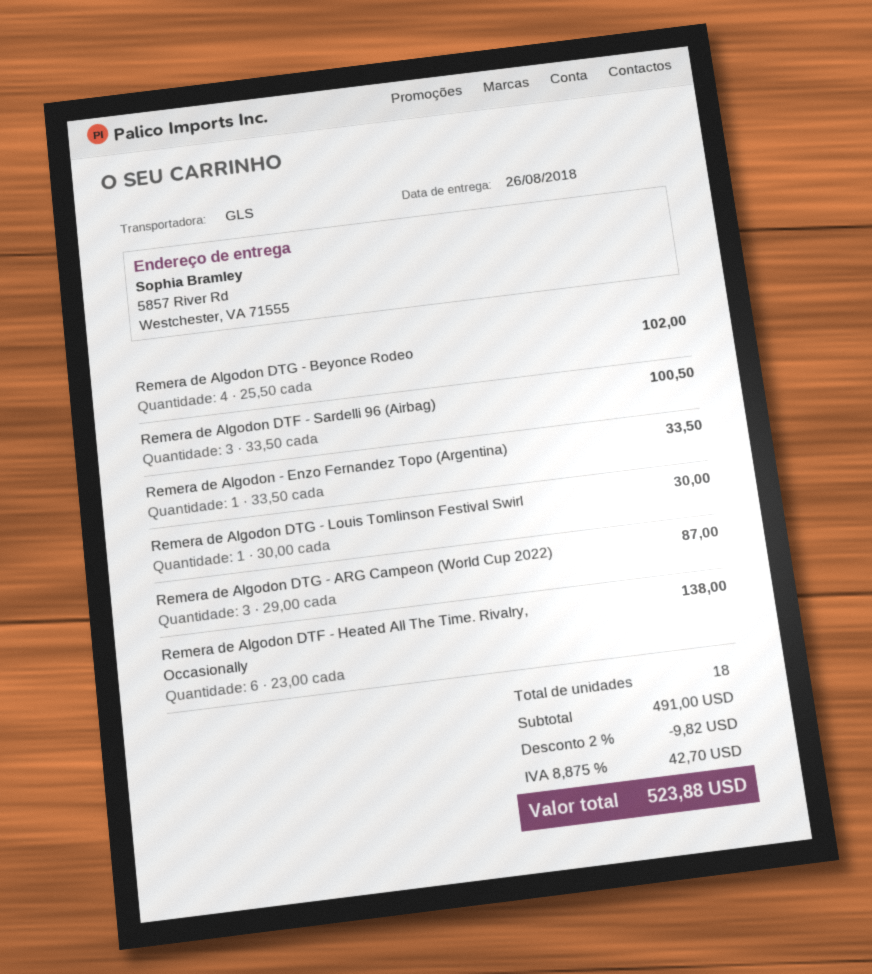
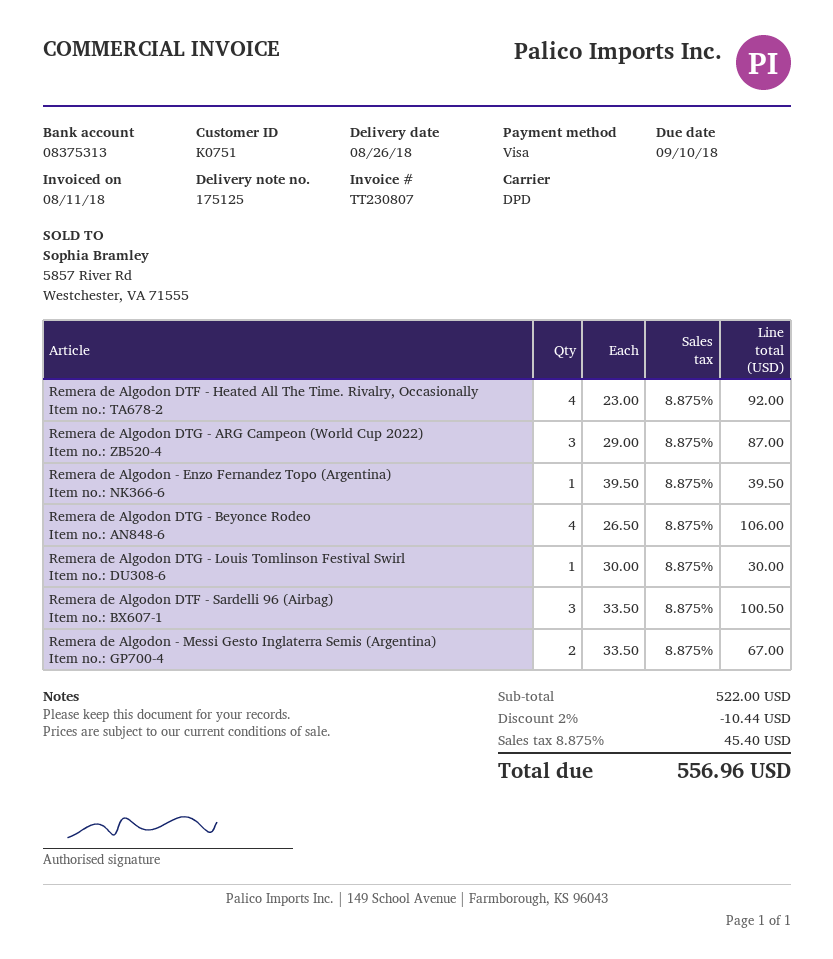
shipping method: GLS -> DPD
Remera de Algodon DTG - Beyonce Rodeo: 4 x 25.50 = 102.00 -> 4 x 26.50 = 106.00
Remera de Algodon - Enzo Fernandez Topo (Argentina): 1 x 33.50 = 33.50 -> 1 x 39.50 = 39.50
Remera de Algodon DTF - Heated All The Time. Rivalry, Occasionally: 6 x 23.00 = 138.00 -> 4 x 23.00 = 92.00
Remera de Algodon - Messi Gesto Inglaterra Semis (Argentina): none -> 2 x 33.50 = 67.00
subtotal: 491.00 -> 522.00
discount: 2% = 9.82 -> 2% = 10.44
tax: 8.875% = 42.70 -> 8.875% = 45.40
total: 523.88 -> 556.96

